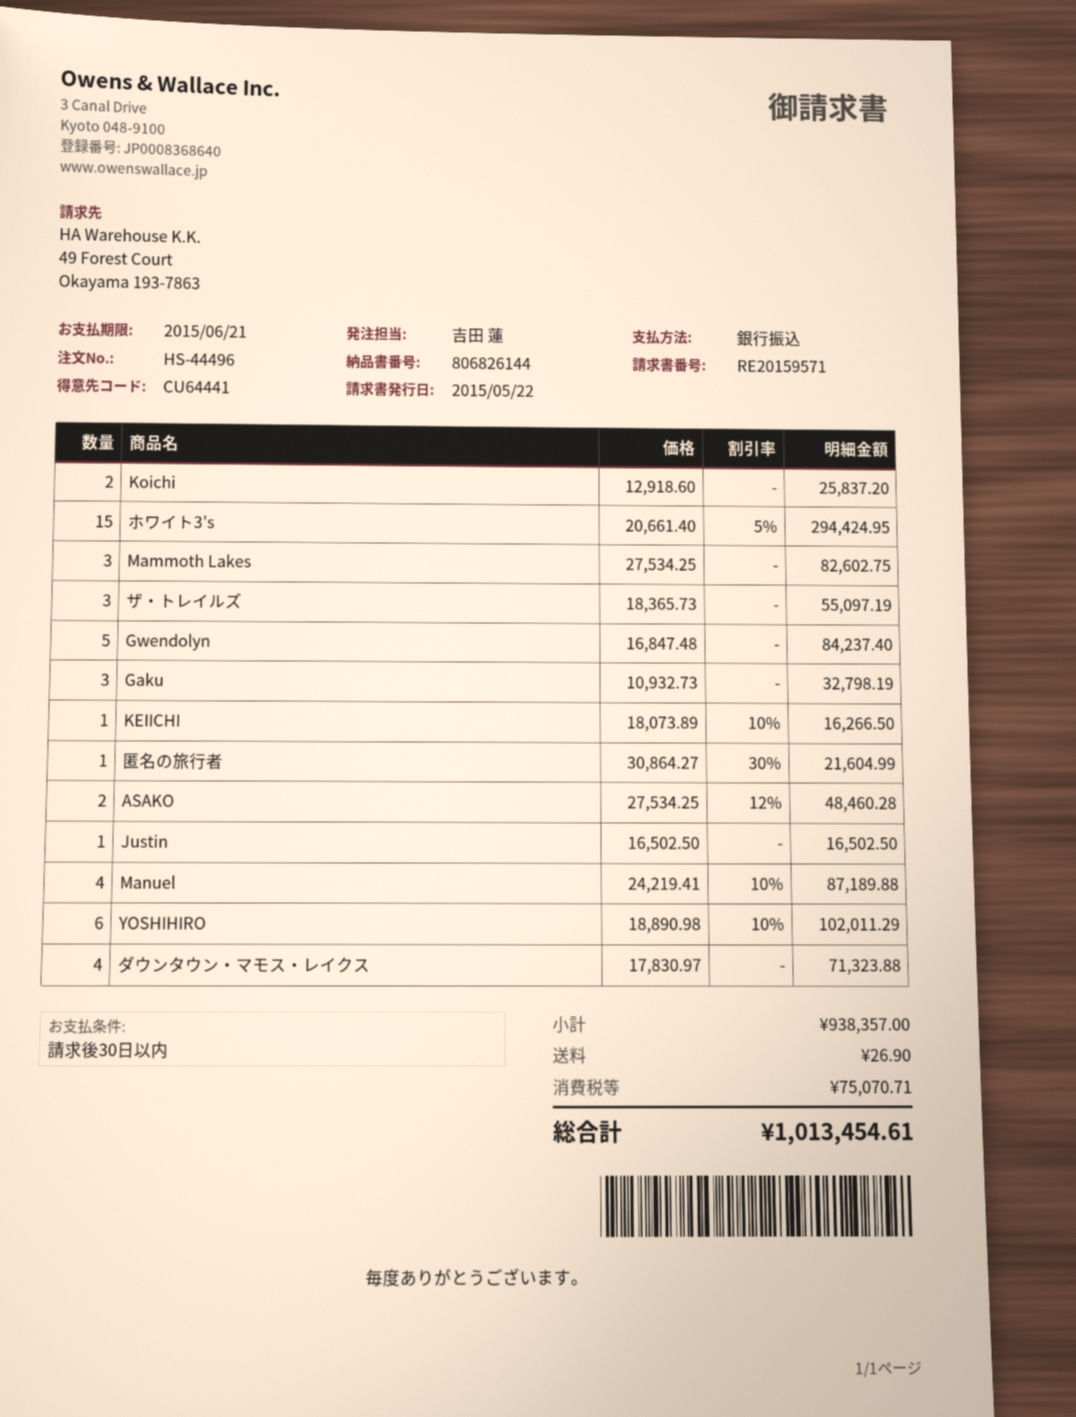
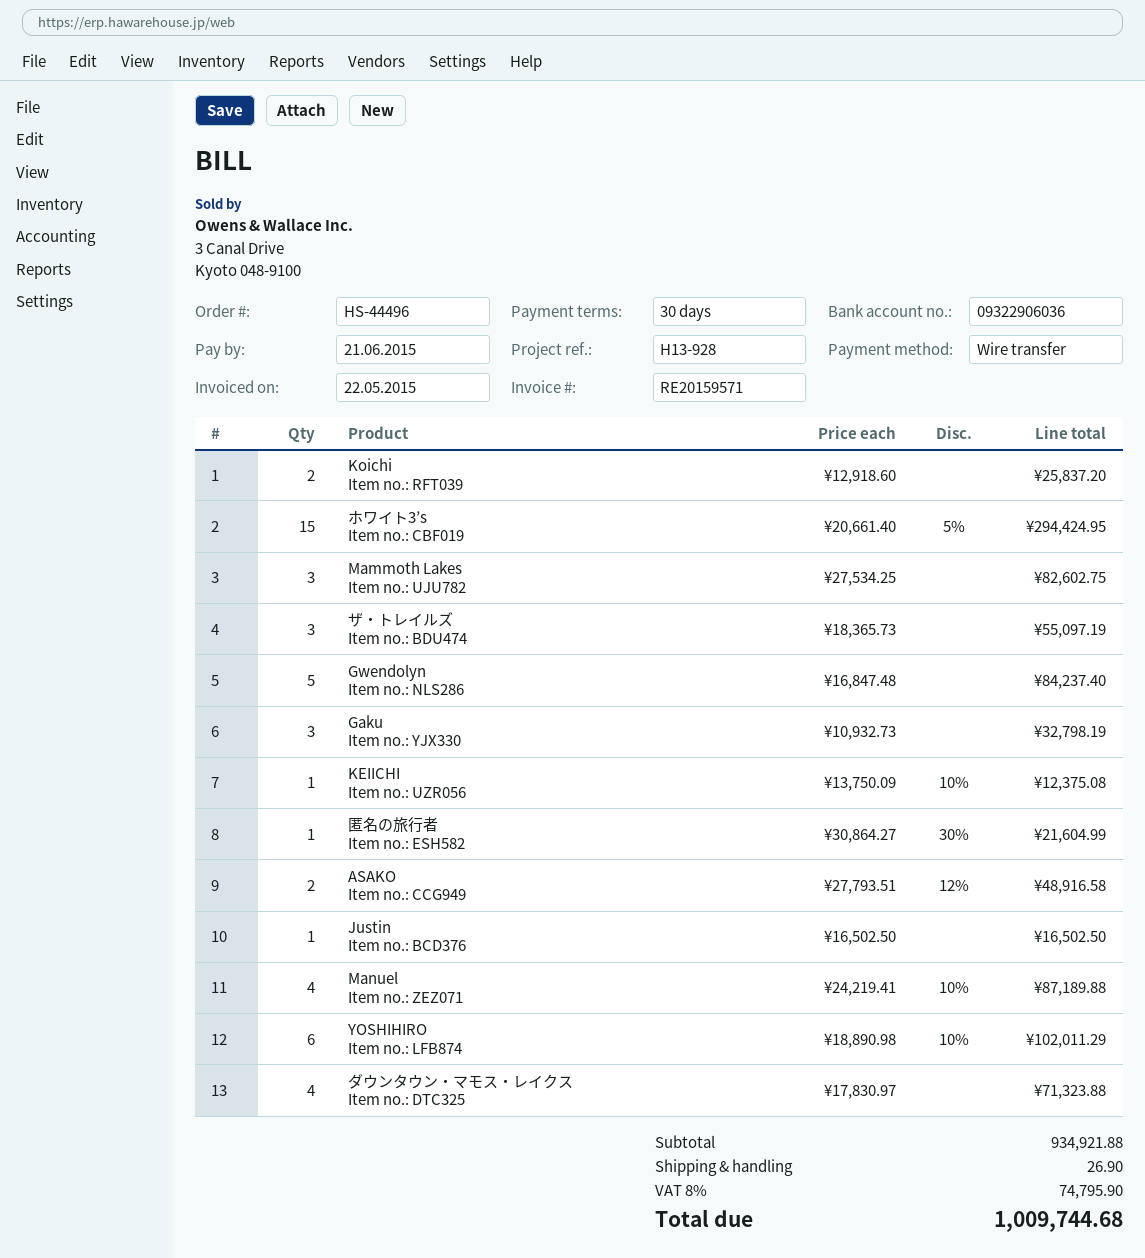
KEIICHI: 1 x 18073.89 - 10% = 16266.50 -> 1 x 13750.09 - 10% = 12375.08
ASAKO: 2 x 27534.25 - 12% = 48460.28 -> 2 x 27793.51 - 12% = 48916.58
subtotal: 938357.00 -> 934921.88
tax: 75070.71 -> 74795.90
total: 1013454.61 -> 1009744.68

